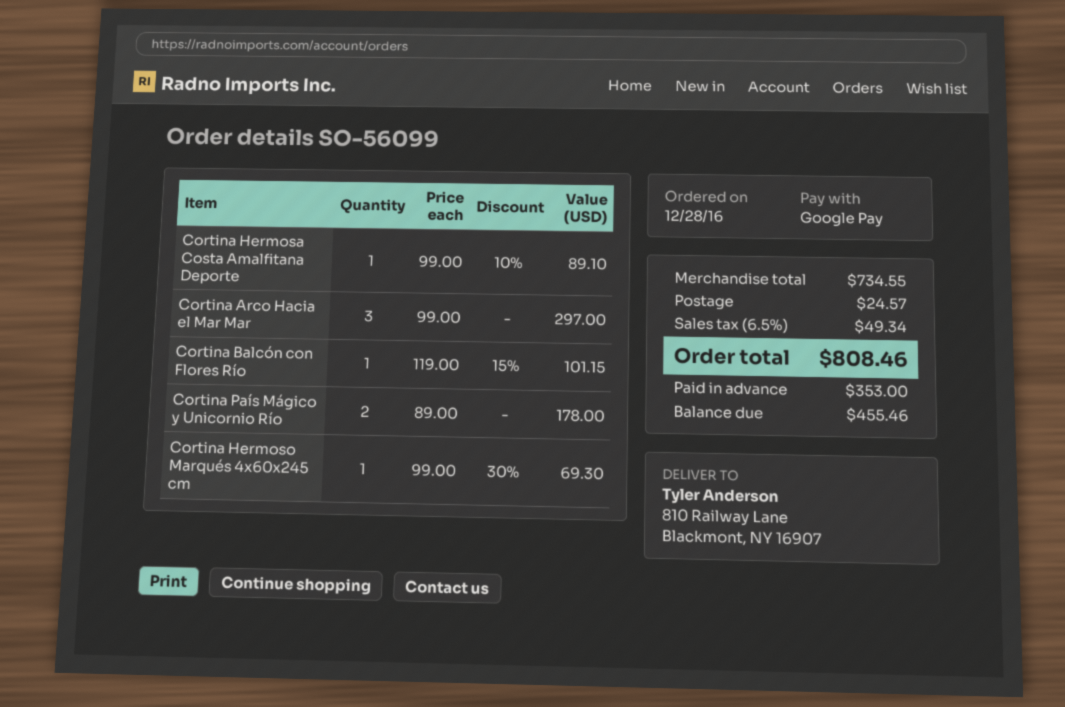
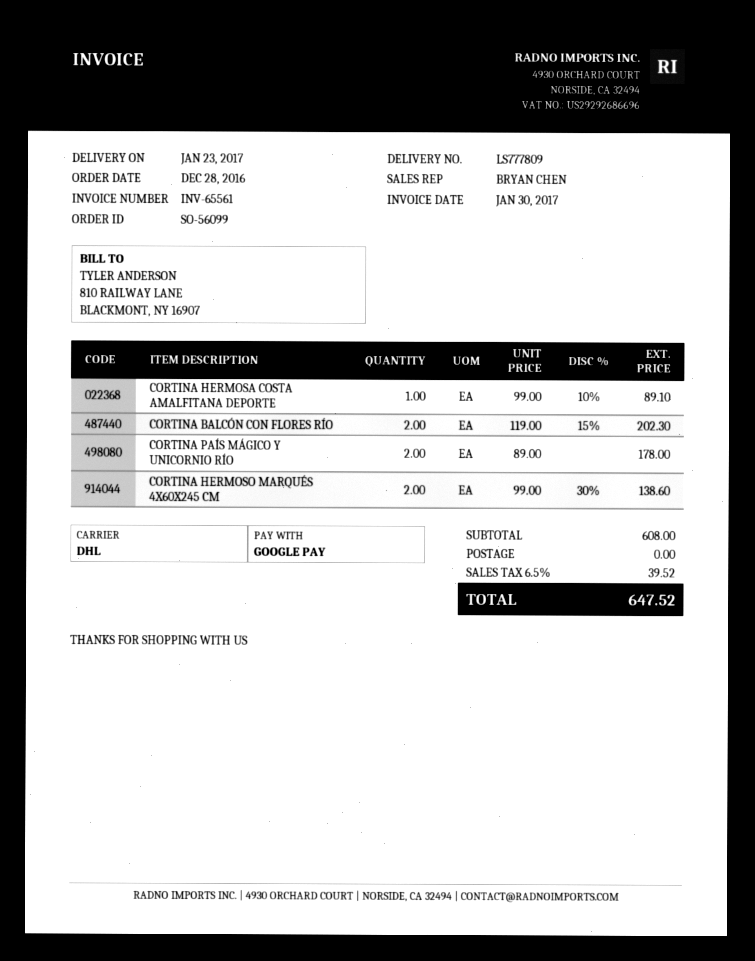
Cortina Arco Hacia el Mar Mar: 3 x 99.00 = 297.00 -> none
Cortina Balcón con Flores Río: 1 x 119.00 - 15% = 101.15 -> 2 x 119.00 - 15% = 202.30
Cortina Hermoso Marqués 4x60x245 cm: 1 x 99.00 - 30% = 69.30 -> 2 x 99.00 - 30% = 138.60
subtotal: 734.55 -> 608.00
shipping: 24.57 -> 0.00
tax: 6.5% = 49.34 -> 6.5% = 39.52
total: 808.46 -> 647.52

